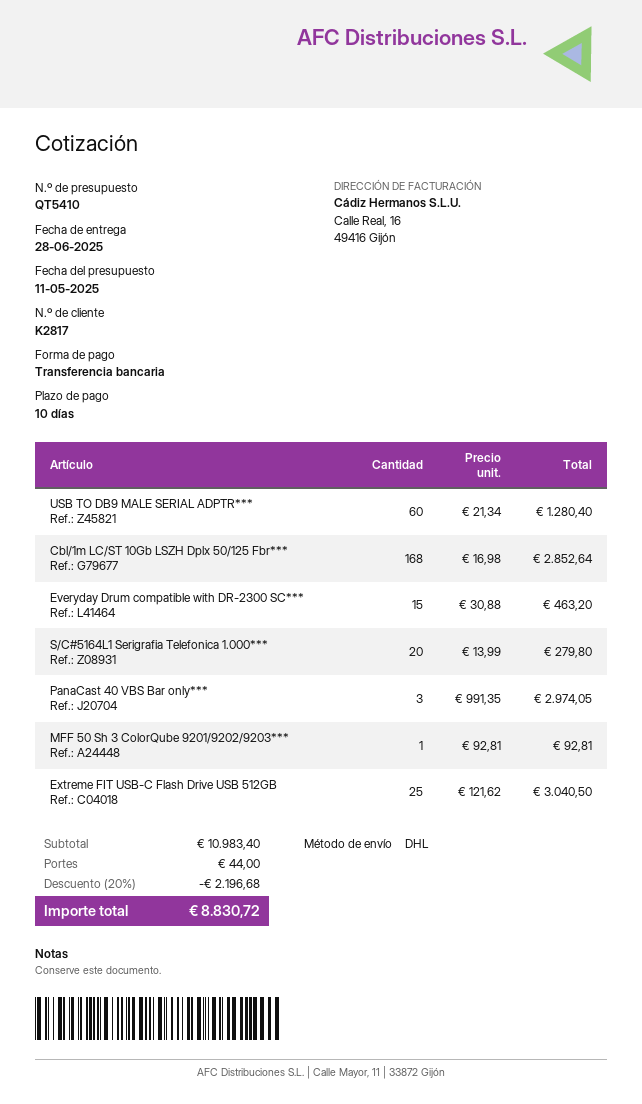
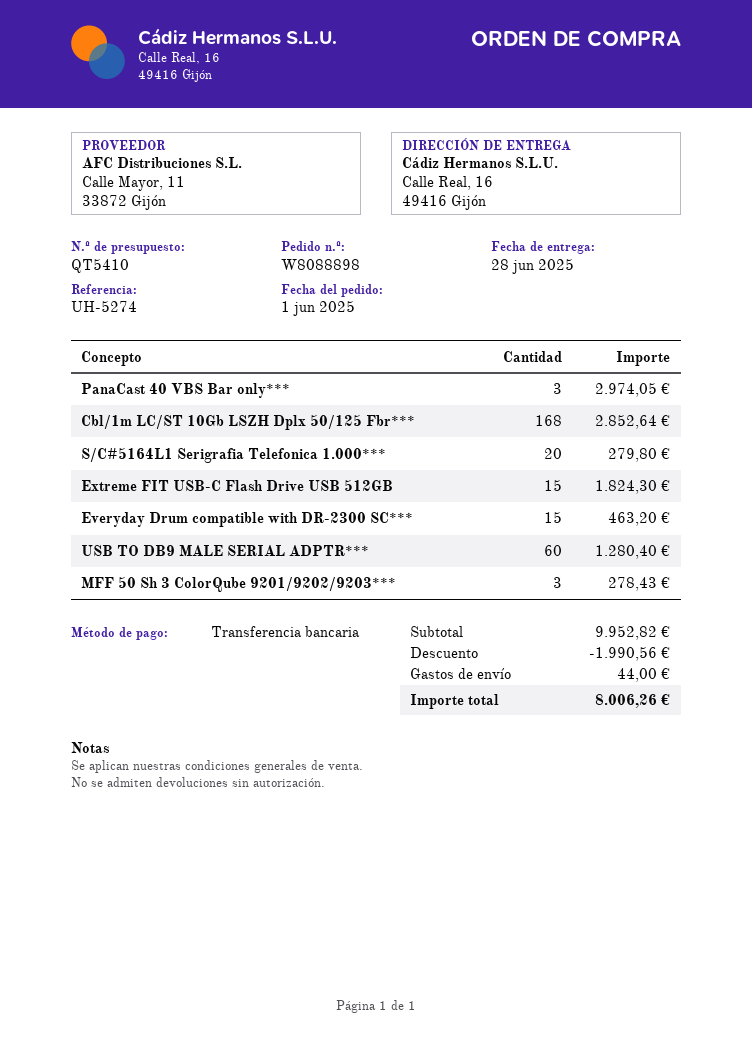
MFF 50 Sh 3 ColorQube 9201/9202/9203***: 1 for 92.81 -> 3 for 278.43
Extreme FIT USB-C Flash Drive USB 512GB: 25 for 3040.50 -> 15 for 1824.30
subtotal: 10983.40 -> 9952.82
discount: 2196.68 -> 1990.56
total: 8830.72 -> 8006.26

